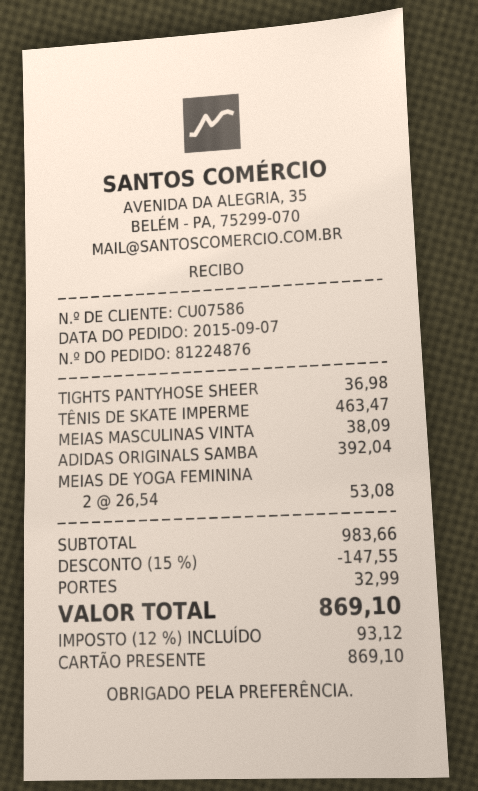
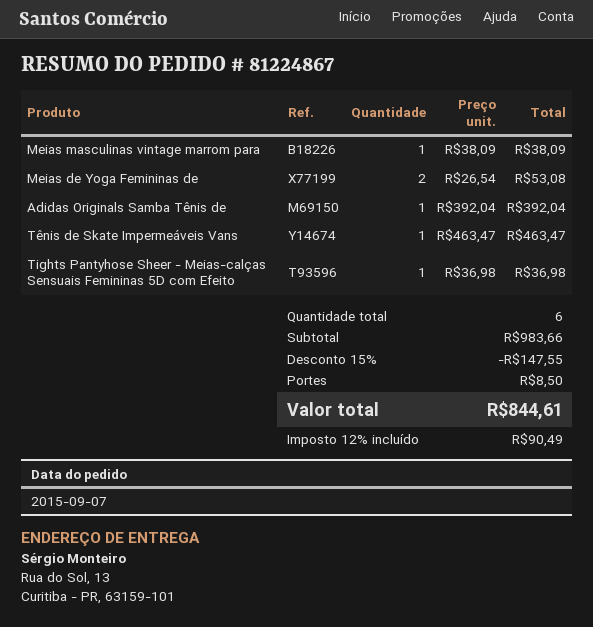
order number: 81224876 -> 81224867
shipping: 32.99 -> 8.50
tax: 12% = 93.12 -> 12% = 90.49
total: 869.10 -> 844.61

